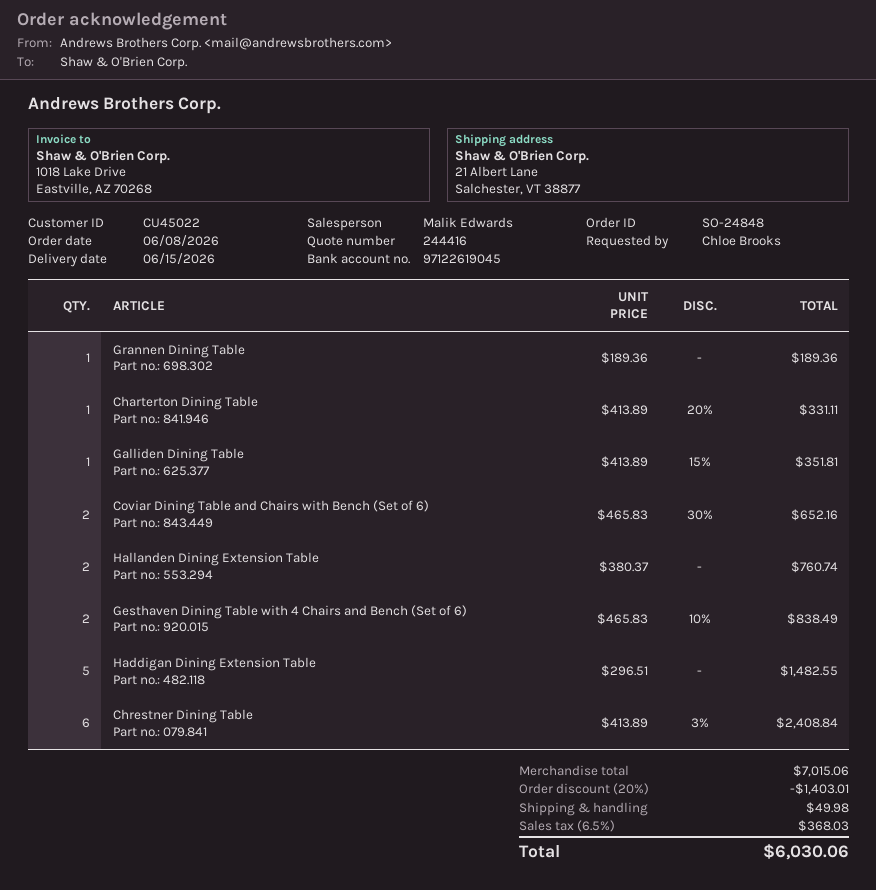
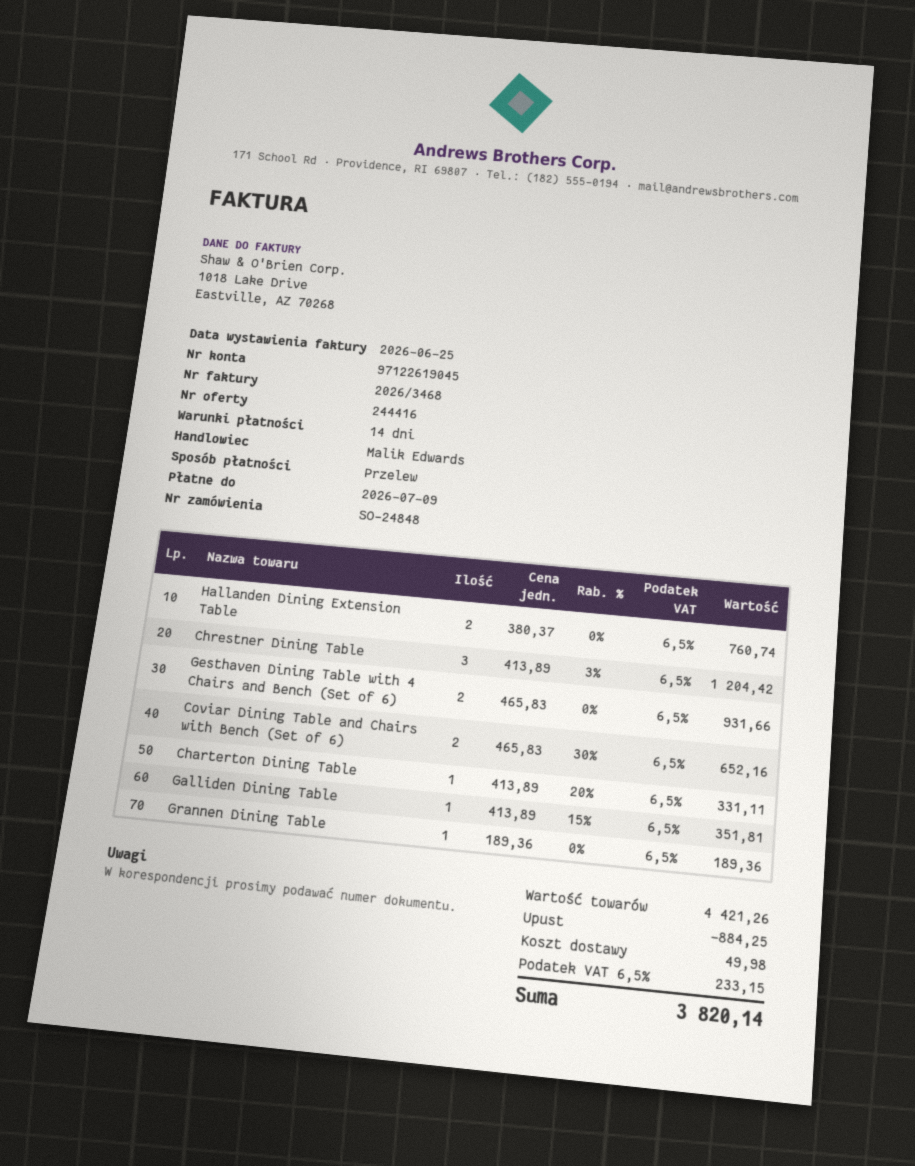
Gesthaven Dining Table with 4 Chairs and Bench (Set of 6): 2 x 465.83 - 10% = 838.49 -> 2 x 465.83 = 931.66
Haddigan Dining Extension Table: 5 x 296.51 = 1482.55 -> none
Chrestner Dining Table: 6 x 413.89 - 3% = 2408.84 -> 3 x 413.89 - 3% = 1204.42
subtotal: 7015.06 -> 4421.26
discount: 1403.01 -> 884.25
tax: 6.5% = 368.03 -> 6.5% = 233.15
total: 6030.06 -> 3820.14

